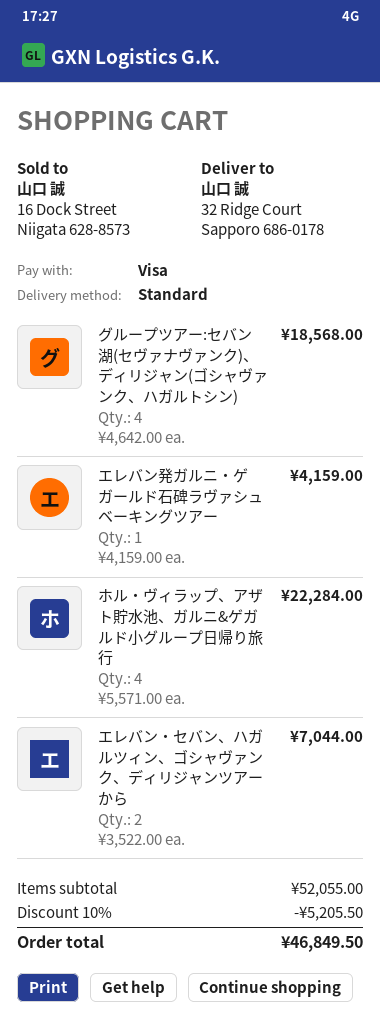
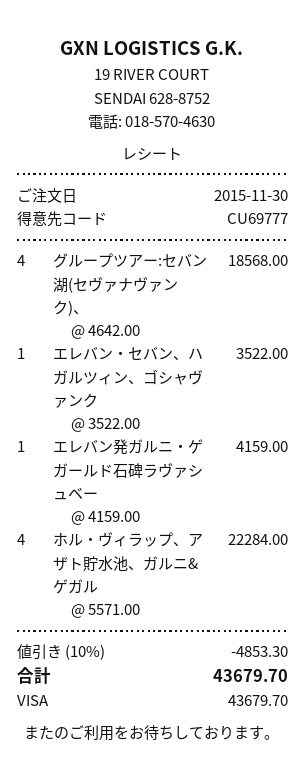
エレバン・セバン、ハガルツィン、ゴシャヴァンク、ディリジャンツアーから: 2 x 3522.00 = 7044.00 -> 1 x 3522.00 = 3522.00
discount: 10% = 5205.50 -> 10% = 4853.30
total: 46849.50 -> 43679.70

